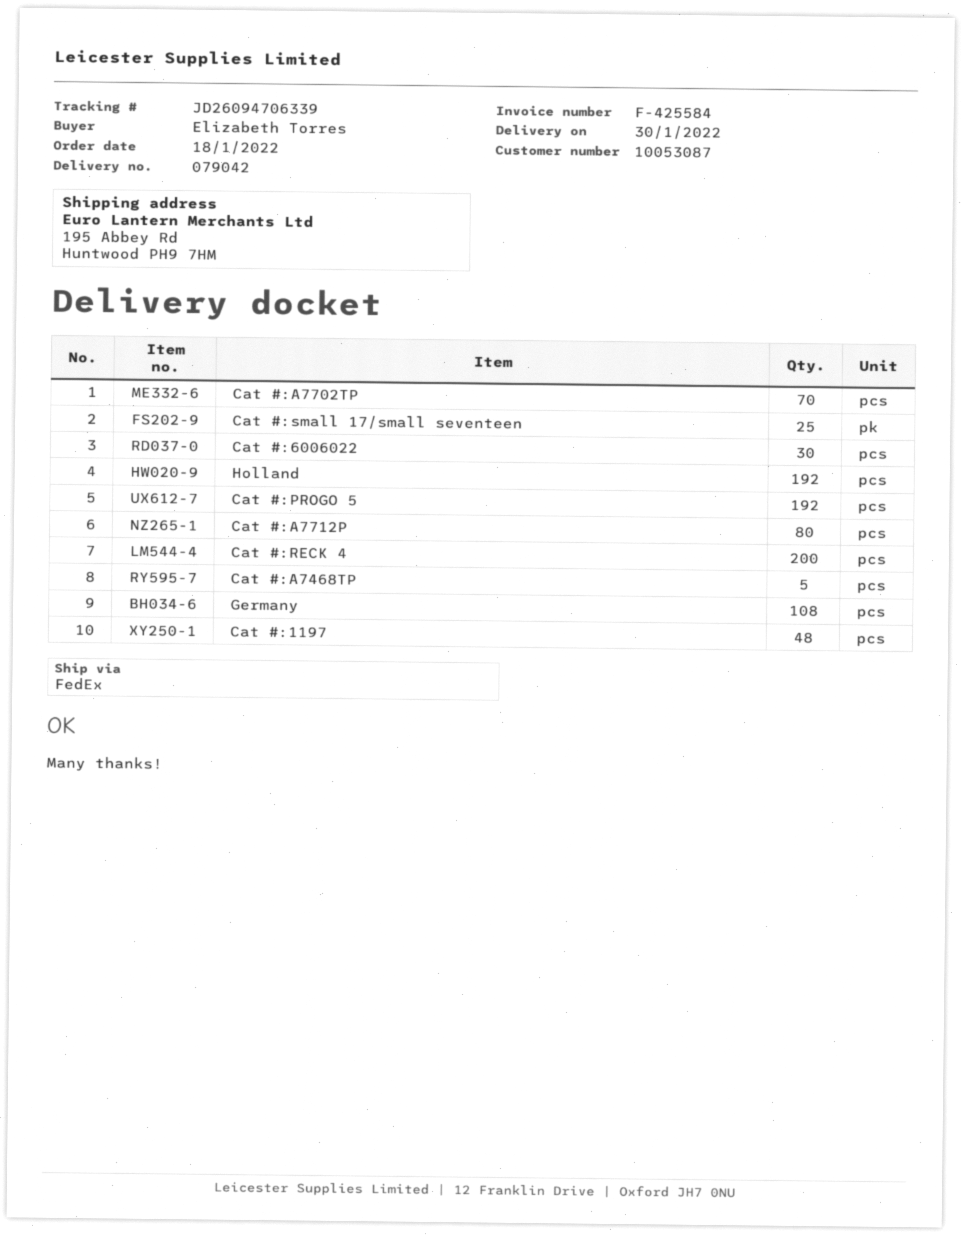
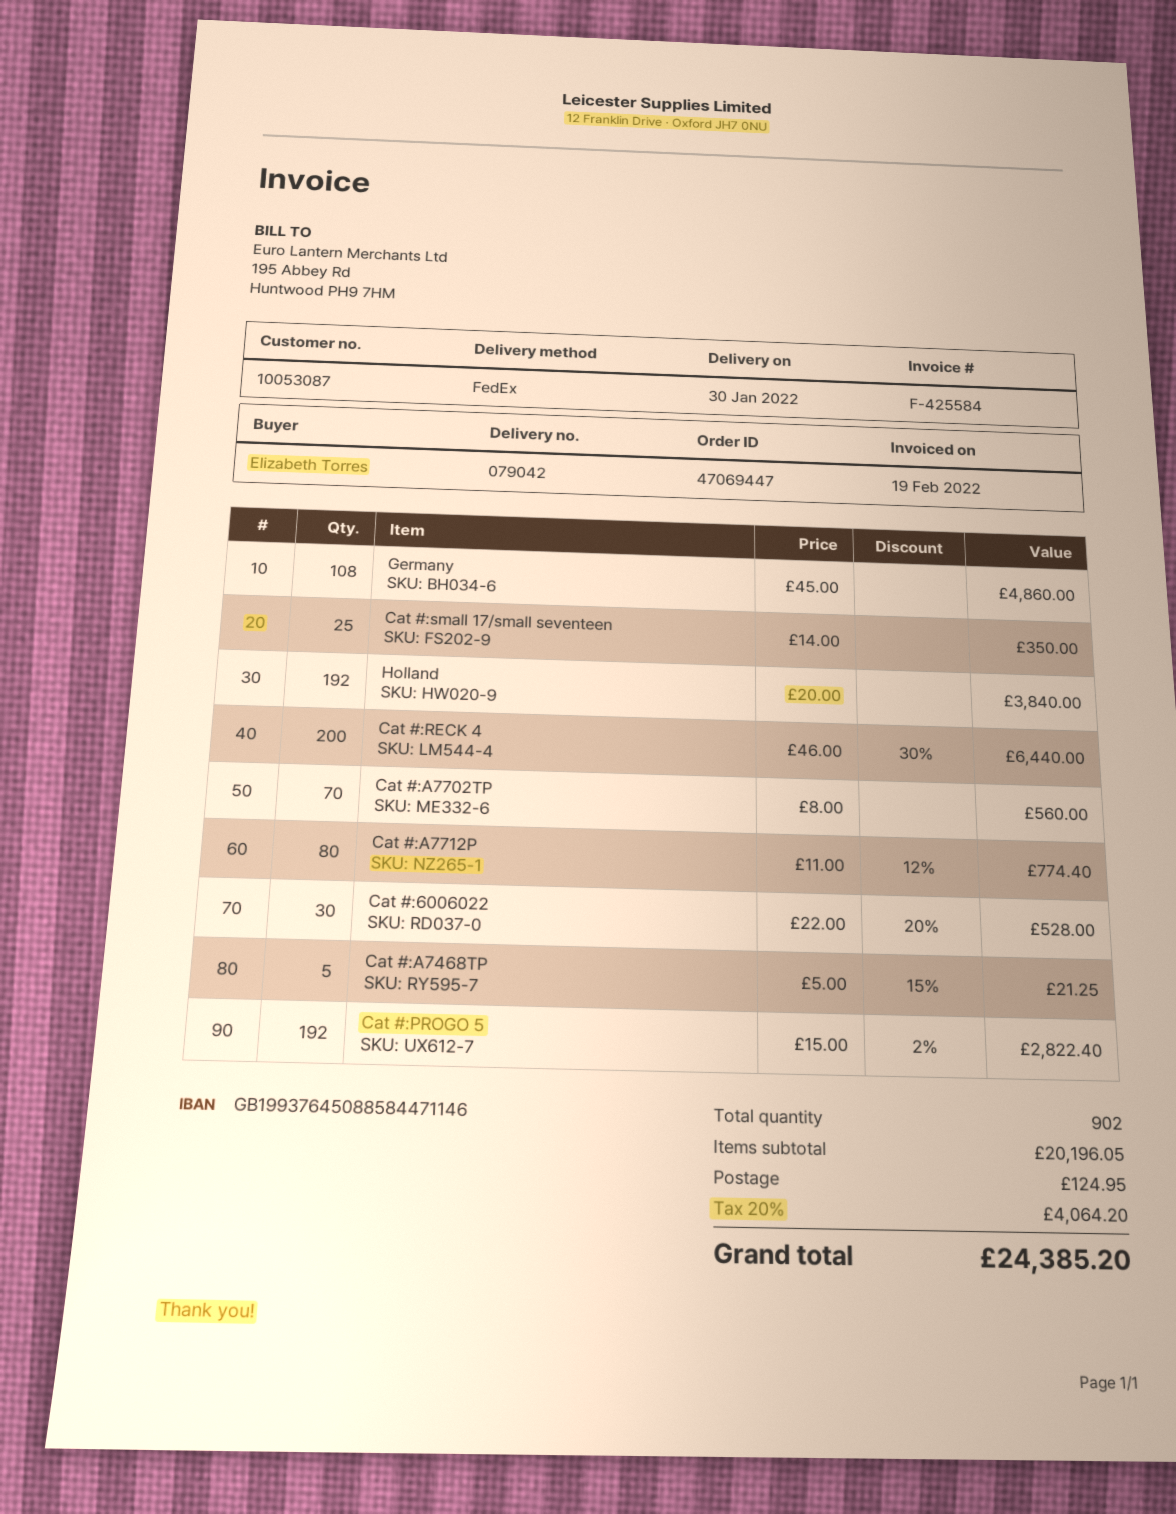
Cat #:1197: 48 -> none

